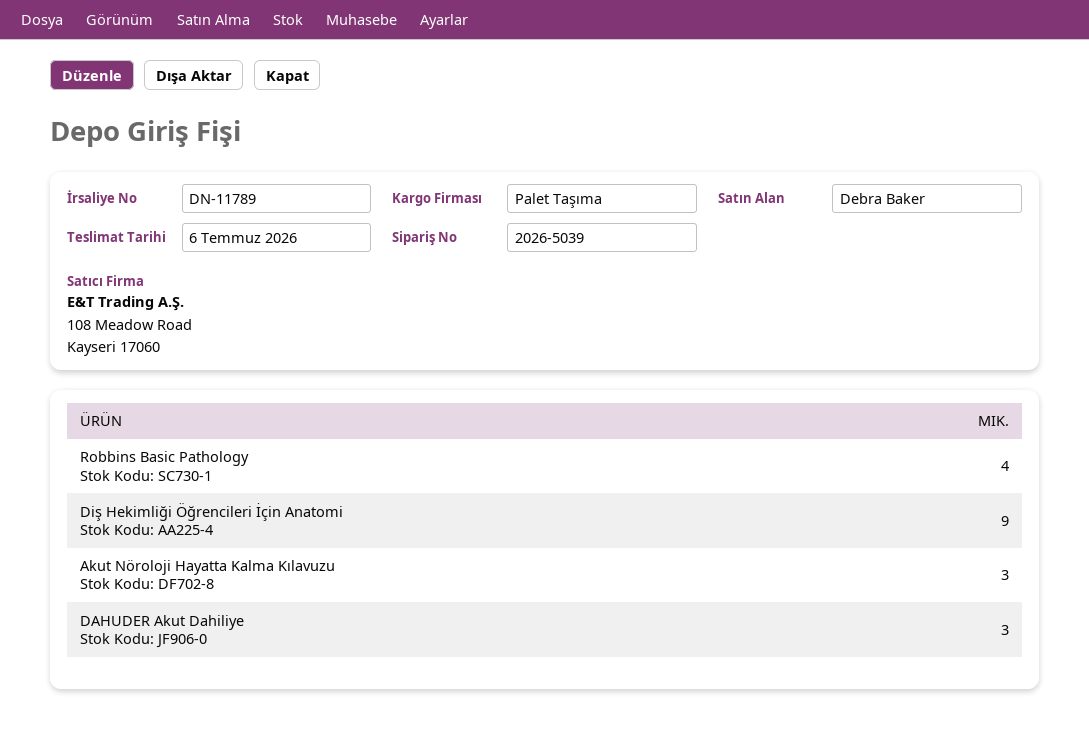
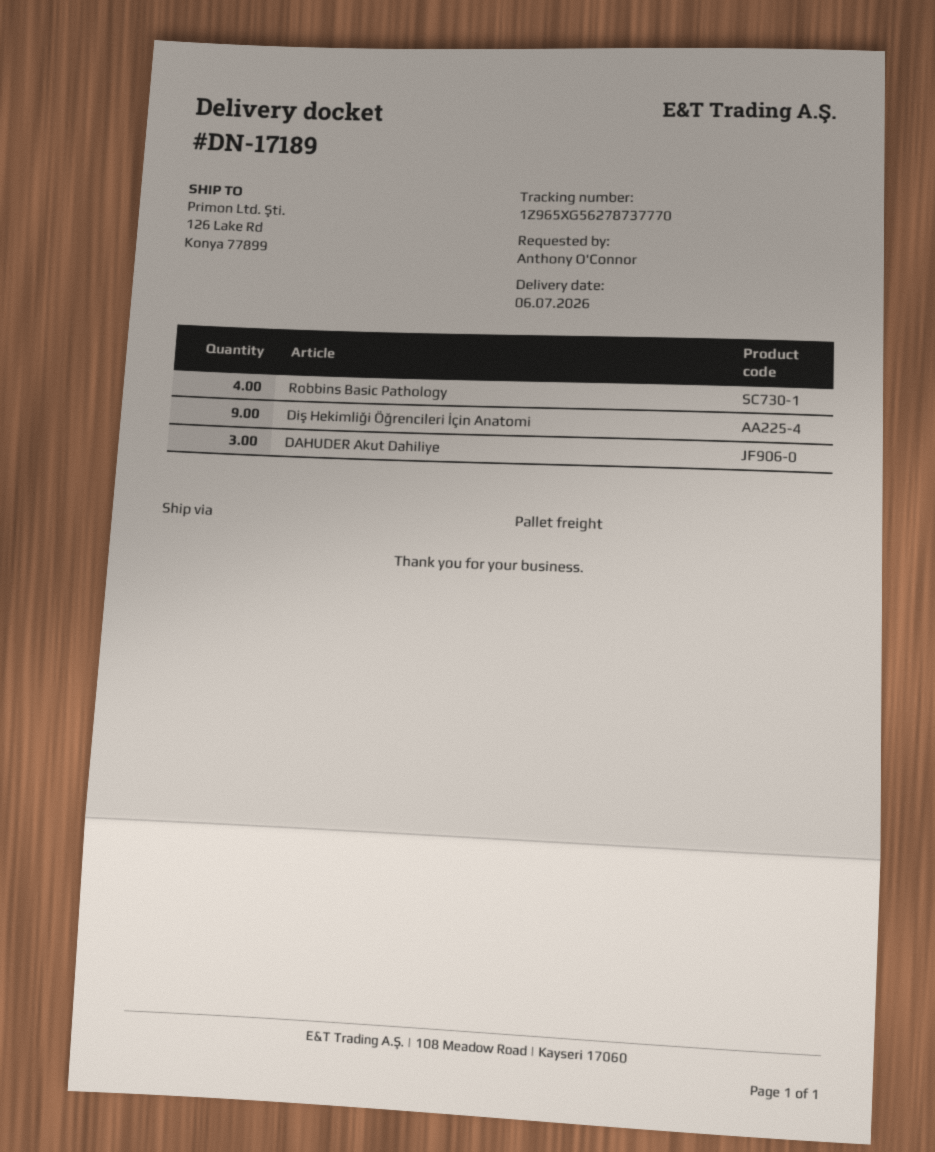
delivery note number: DN-11789 -> DN-17189
ordered by: Debra Baker -> Anthony O'Connor
Akut Nöroloji Hayatta Kalma Kılavuzu: 3 -> none

